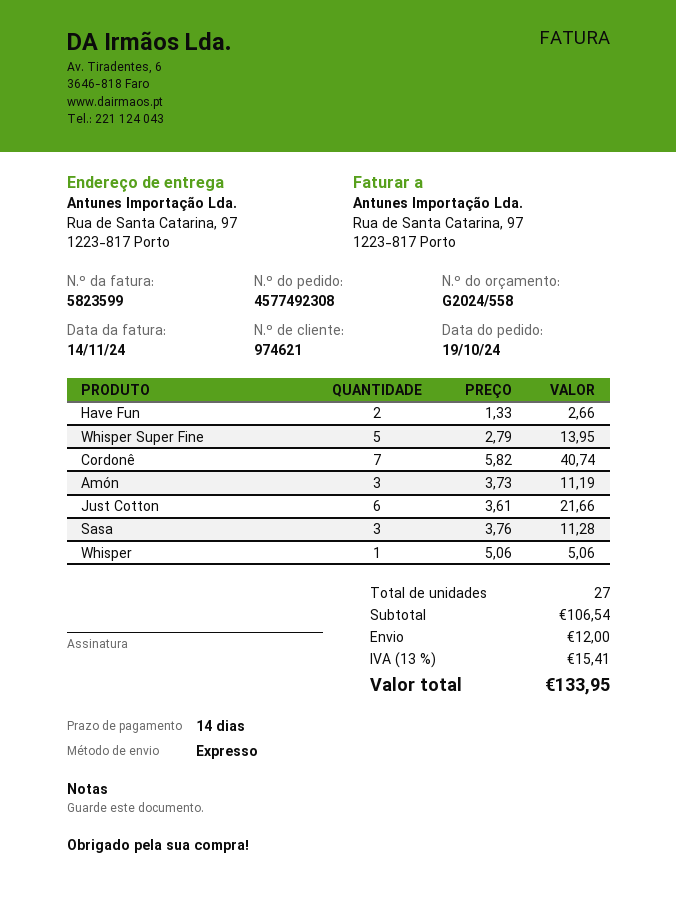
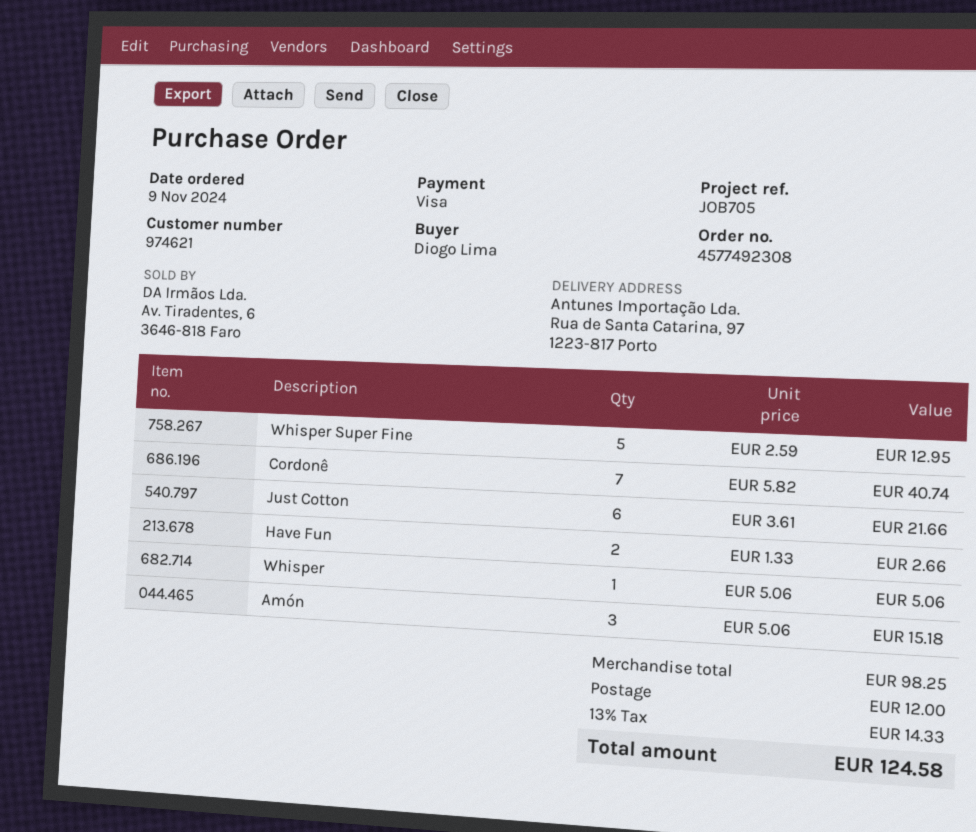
order date: 2024-10-19 -> 2024-11-09
Whisper Super Fine: 5 x 2.79 = 13.95 -> 5 x 2.59 = 12.95
Amón: 3 x 3.73 = 11.19 -> 3 x 5.06 = 15.18
Sasa: 3 x 3.76 = 11.28 -> none
subtotal: 106.54 -> 98.25
tax: 13% = 15.41 -> 13% = 14.33
total: 133.95 -> 124.58

